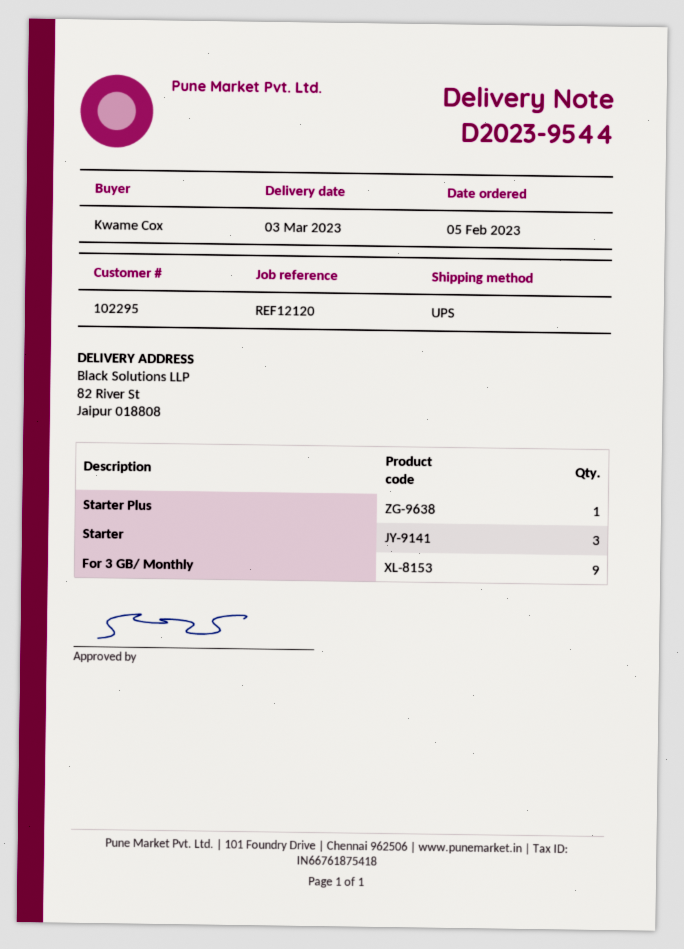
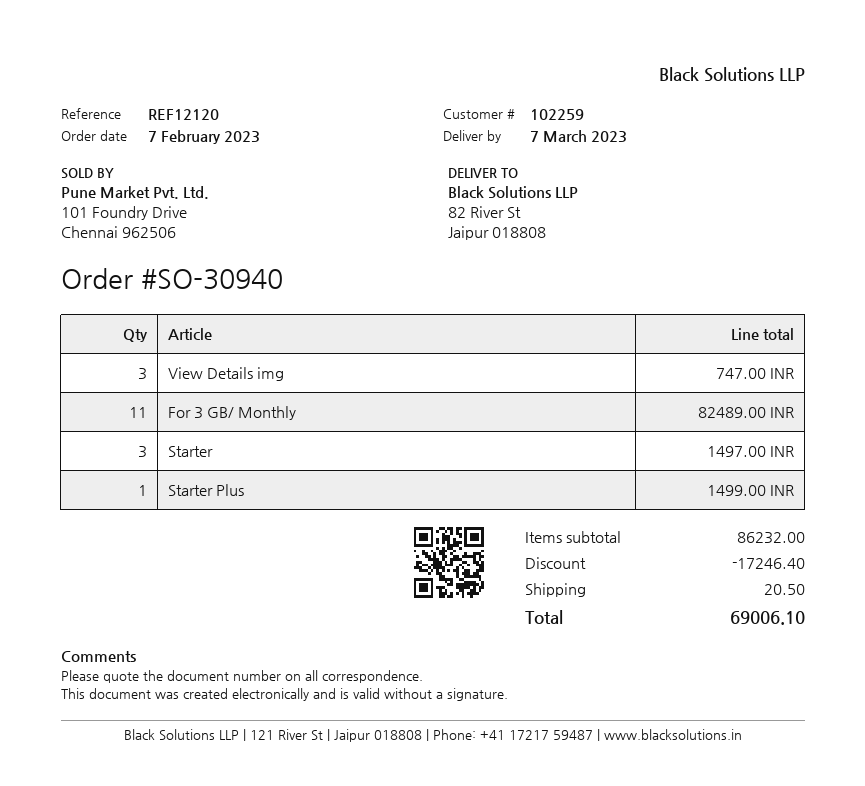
order date: 2023-02-05 -> 2023-02-07
delivery date: 2023-03-03 -> 2023-03-07
customer number: 102295 -> 102259
For 3 GB/ Monthly: 9 -> 11
View Details img: none -> 3

